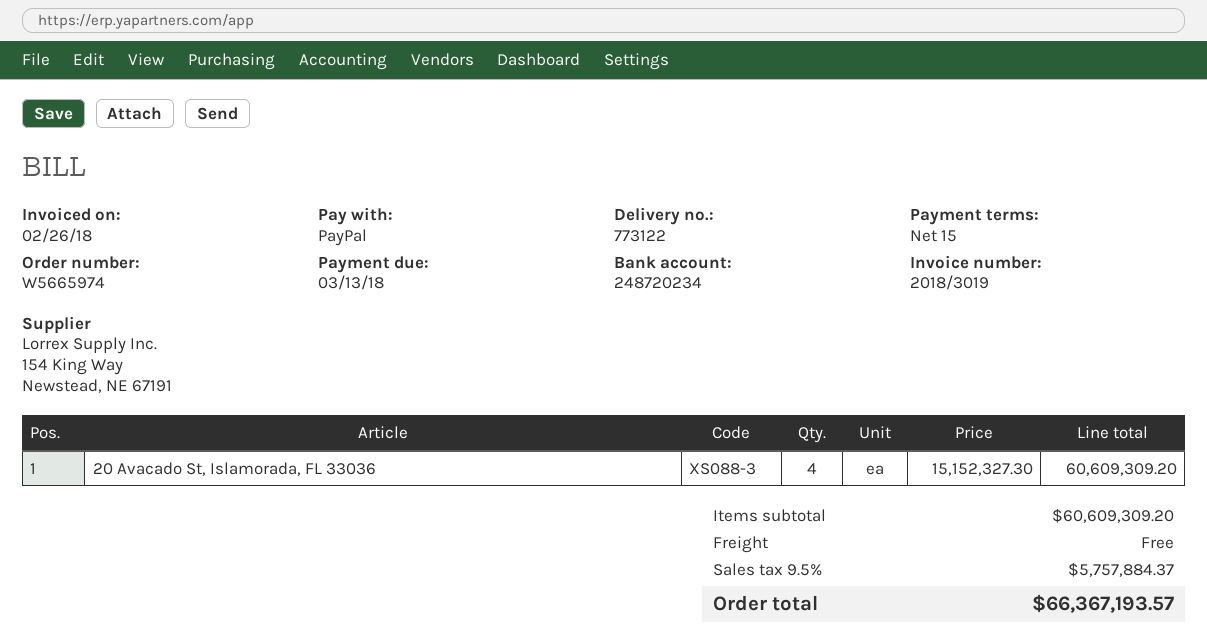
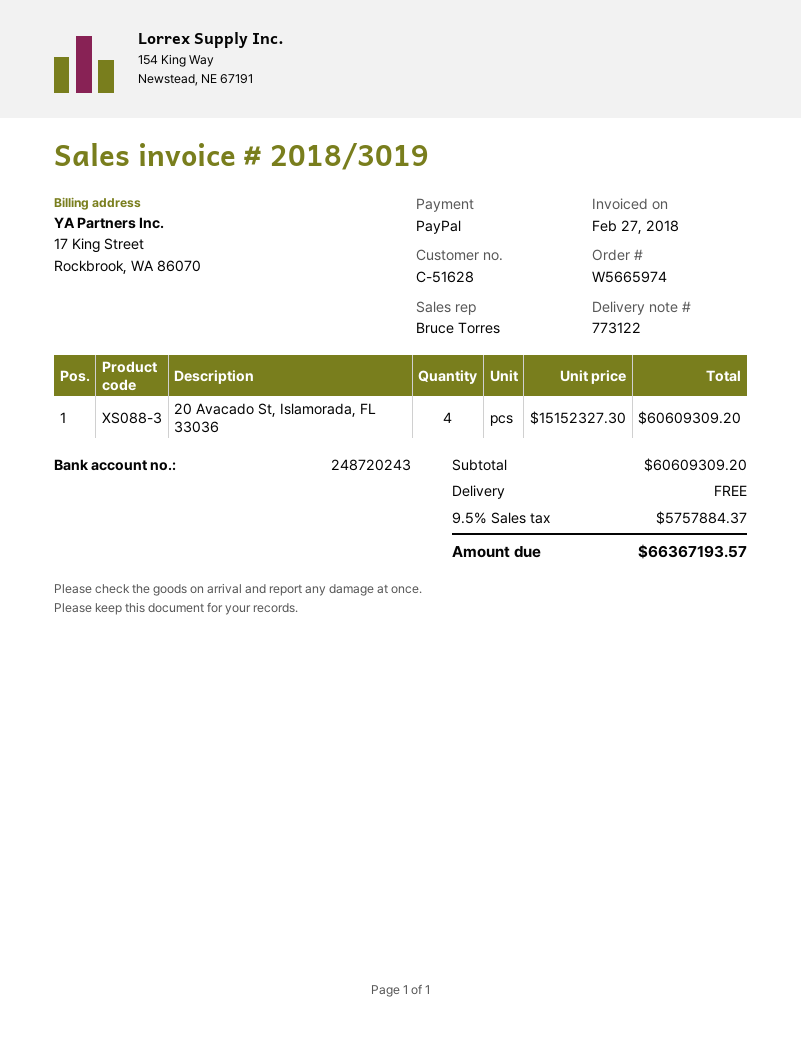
invoice date: 2018-02-26 -> 2018-02-27
bank account: 248720234 -> 248720243

